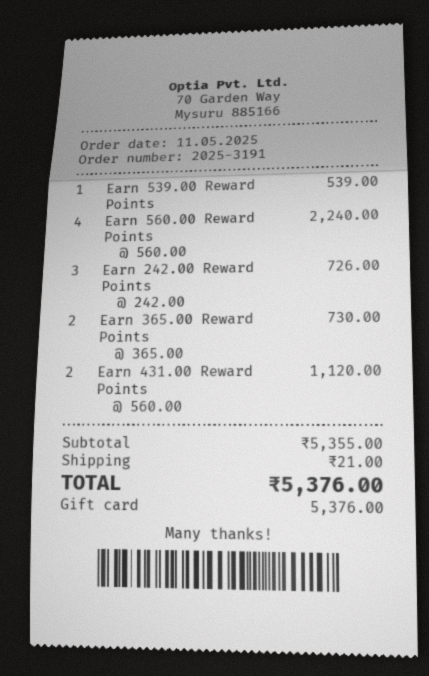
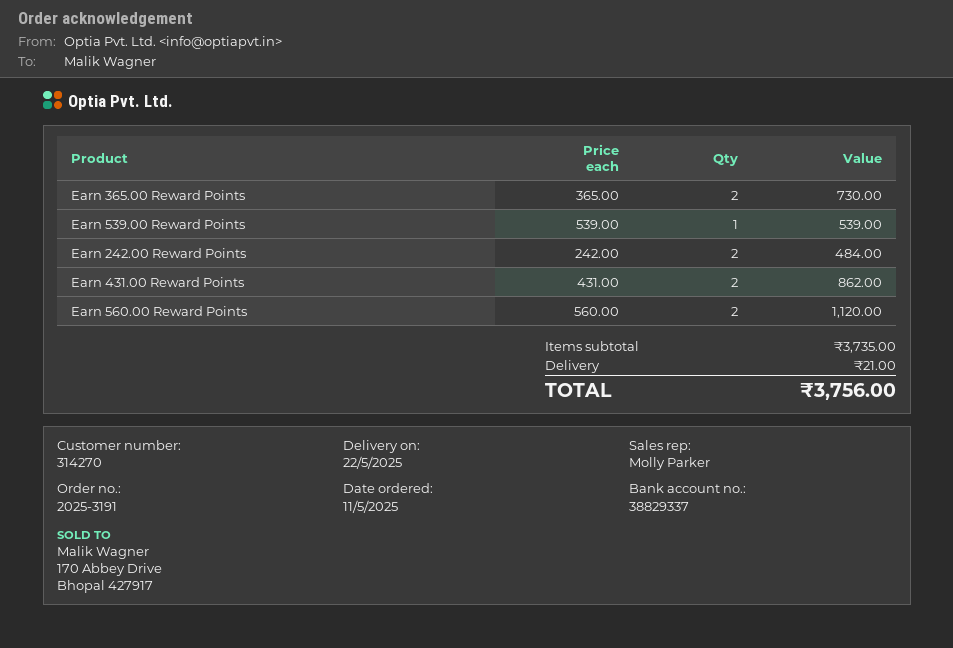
Earn 560.00 Reward Points: 4 x 560.00 = 2240.00 -> 2 x 560.00 = 1120.00
Earn 242.00 Reward Points: 3 x 242.00 = 726.00 -> 2 x 242.00 = 484.00
Earn 431.00 Reward Points: 2 x 560.00 = 1120.00 -> 2 x 431.00 = 862.00
subtotal: 5355.00 -> 3735.00
total: 5376.00 -> 3756.00

